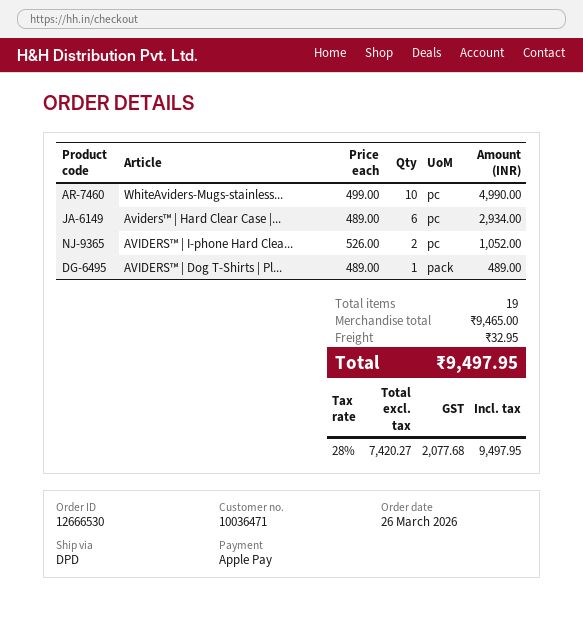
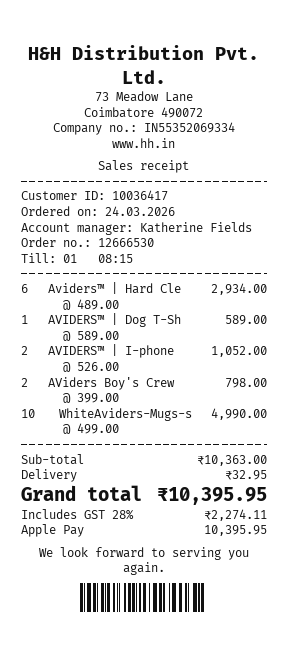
order date: 2026-03-26 -> 2026-03-24
customer number: 10036471 -> 10036417
AVIDERS™ | Dog T-Shirts | Pl...: 1 x 489.00 = 489.00 -> 1 x 589.00 = 589.00
AViders Boy's Crew: none -> 2 x 399.00 = 798.00
subtotal: 9465.00 -> 10363.00
tax: 28% = 2077.68 -> 28% = 2274.11
total: 9497.95 -> 10395.95

